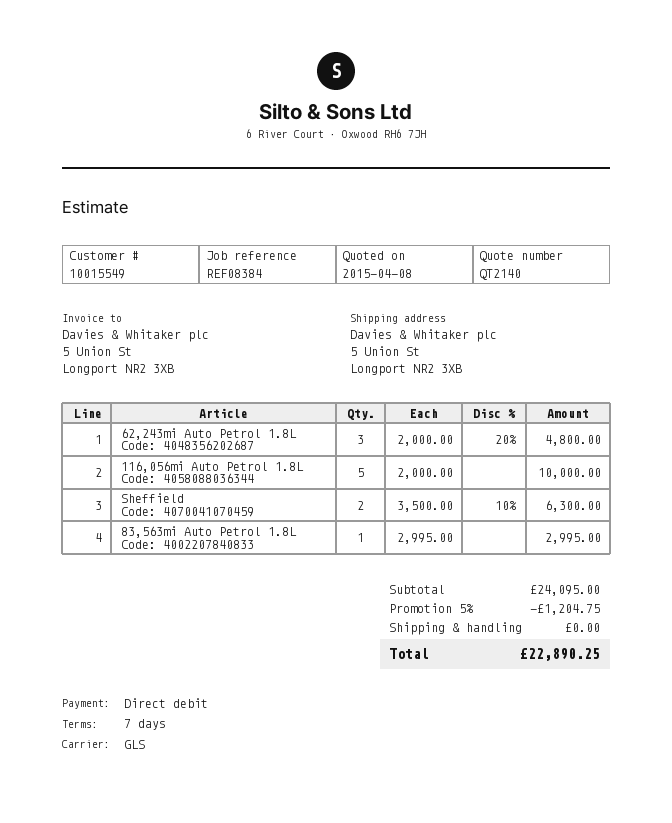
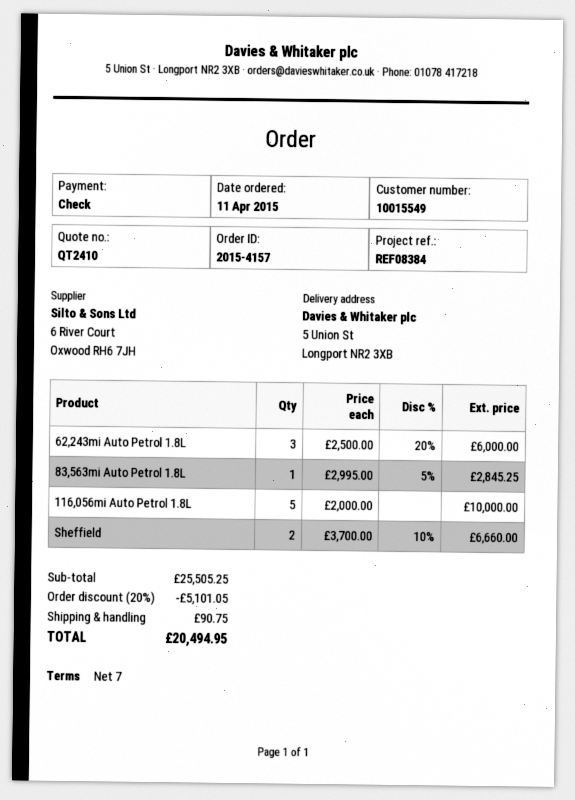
quote number: QT2140 -> QT2410
payment method: direct debit -> cheque
62,243mi Auto Petrol 1.8L: 3 x 2000.00 - 20% = 4800.00 -> 3 x 2500.00 - 20% = 6000.00
Sheffield: 2 x 3500.00 - 10% = 6300.00 -> 2 x 3700.00 - 10% = 6660.00
83,563mi Auto Petrol 1.8L: 1 x 2995.00 = 2995.00 -> 1 x 2995.00 - 5% = 2845.25
subtotal: 24095.00 -> 25505.25
discount: 5% = 1204.75 -> 20% = 5101.05
shipping: 0.00 -> 90.75
total: 22890.25 -> 20494.95

